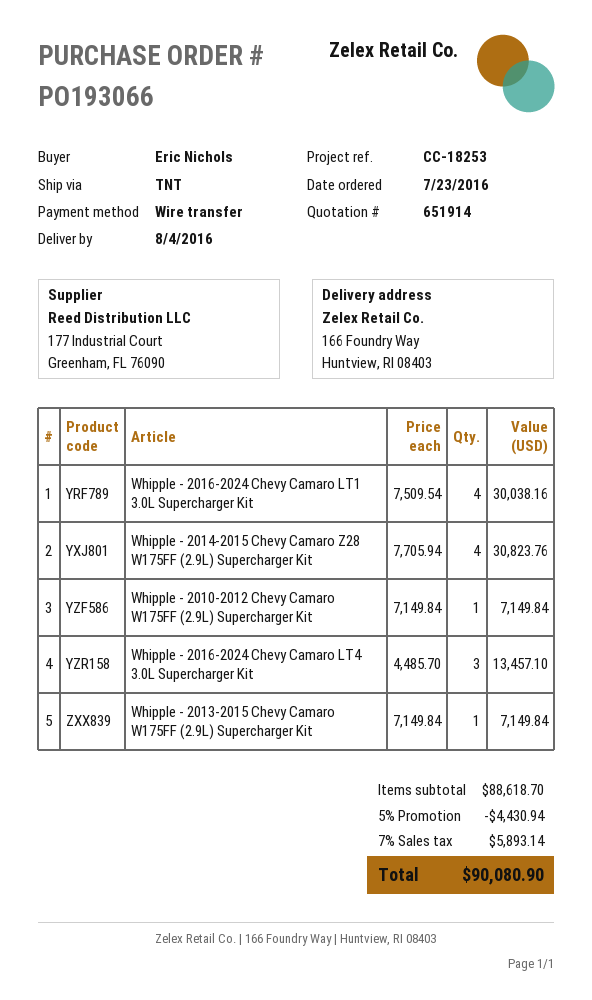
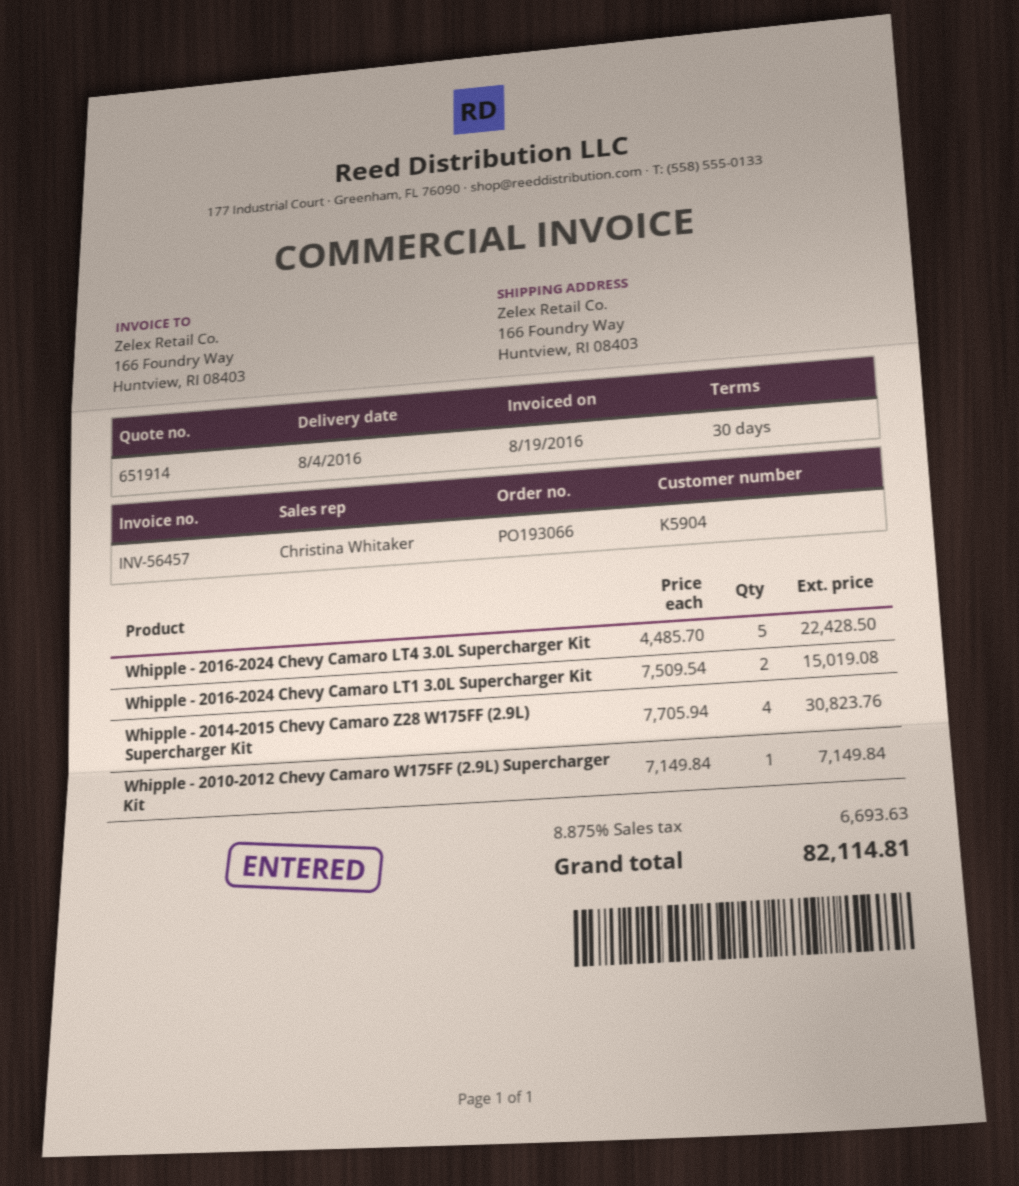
Whipple - 2016-2024 Chevy Camaro LT1 3.0L Supercharger Kit: 4 x 7509.54 = 30038.16 -> 2 x 7509.54 = 15019.08
Whipple - 2016-2024 Chevy Camaro LT4 3.0L Supercharger Kit: 3 x 4485.70 = 13457.10 -> 5 x 4485.70 = 22428.50
Whipple - 2013-2015 Chevy Camaro W175FF (2.9L) Supercharger Kit: 1 x 7149.84 = 7149.84 -> none
discount: 5% = 4430.94 -> none
tax: 7% = 5893.14 -> 8.875% = 6693.63
total: 90080.90 -> 82114.81

